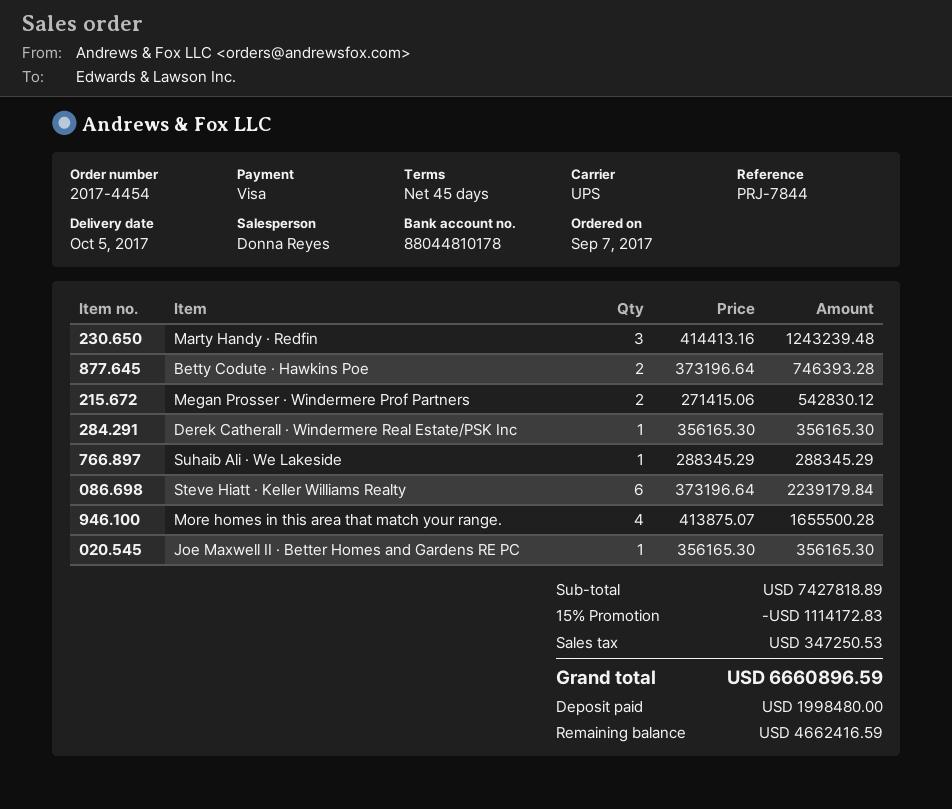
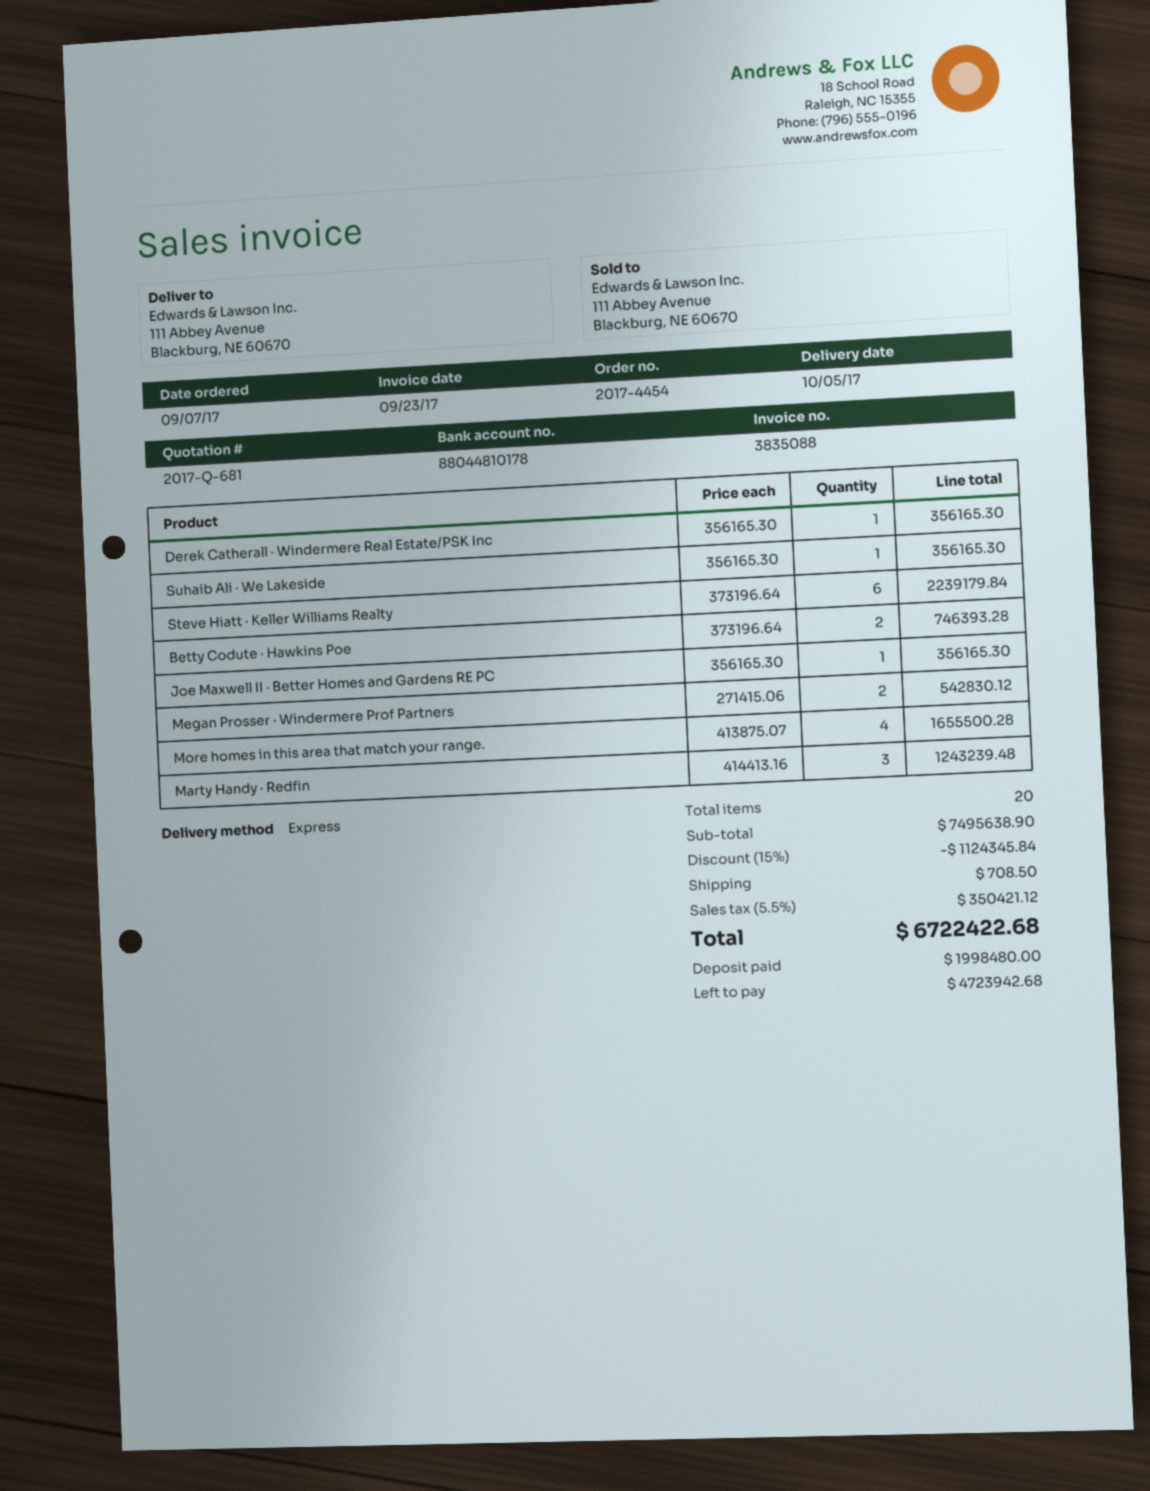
shipping method: UPS -> express
Suhaib Ali · We Lakeside: 1 x 288345.29 = 288345.29 -> 1 x 356165.30 = 356165.30
subtotal: 7427818.89 -> 7495638.90
discount: 15% = 1114172.83 -> 15% = 1124345.84
shipping: none -> 708.50
tax: 347250.53 -> 350421.12
total: 6660896.59 -> 6722422.68
balance: 4662416.59 -> 4723942.68

